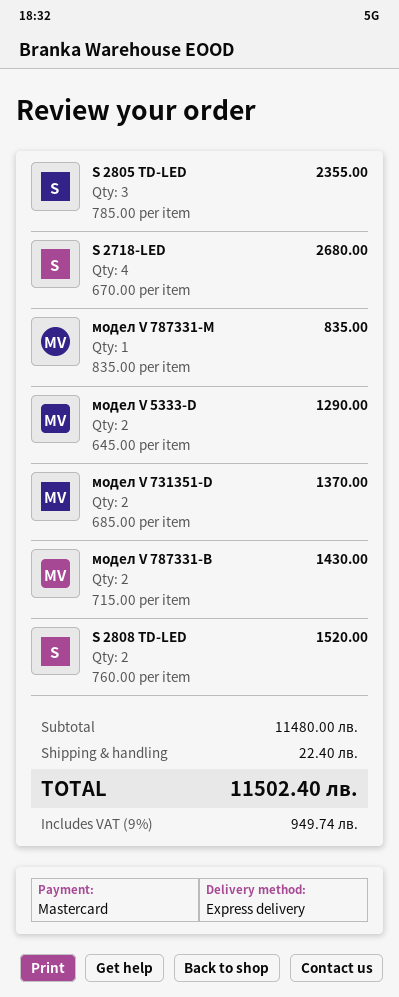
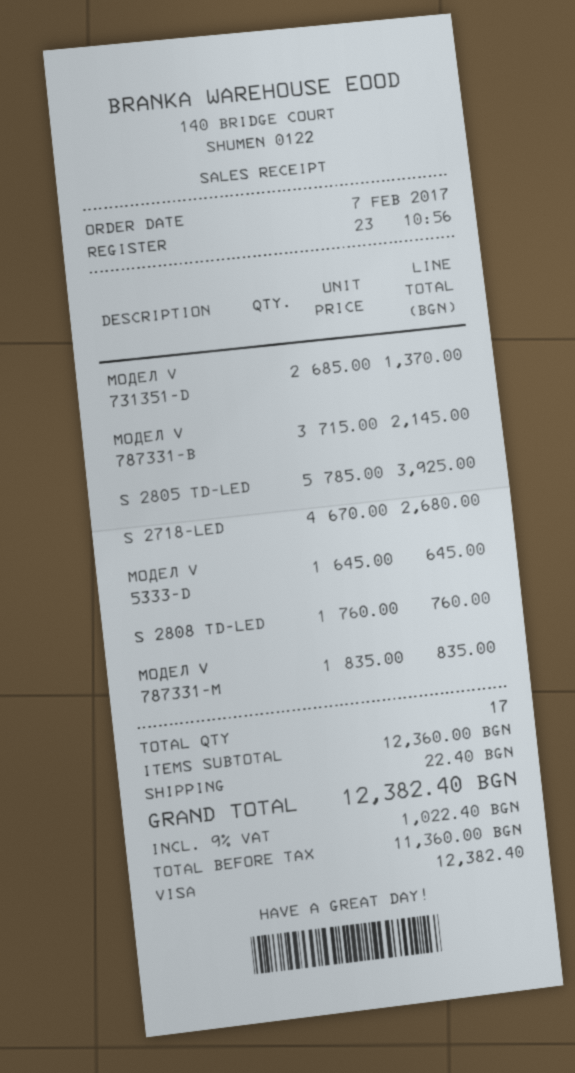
payment method: Mastercard -> Visa
S 2805 TD-LED: 3 x 785.00 = 2355.00 -> 5 x 785.00 = 3925.00
модел V 5333-D: 2 x 645.00 = 1290.00 -> 1 x 645.00 = 645.00
модел V 787331-B: 2 x 715.00 = 1430.00 -> 3 x 715.00 = 2145.00
S 2808 TD-LED: 2 x 760.00 = 1520.00 -> 1 x 760.00 = 760.00
subtotal: 11480.00 -> 12360.00
tax: 9% = 949.74 -> 9% = 1022.40
total: 11502.40 -> 12382.40

